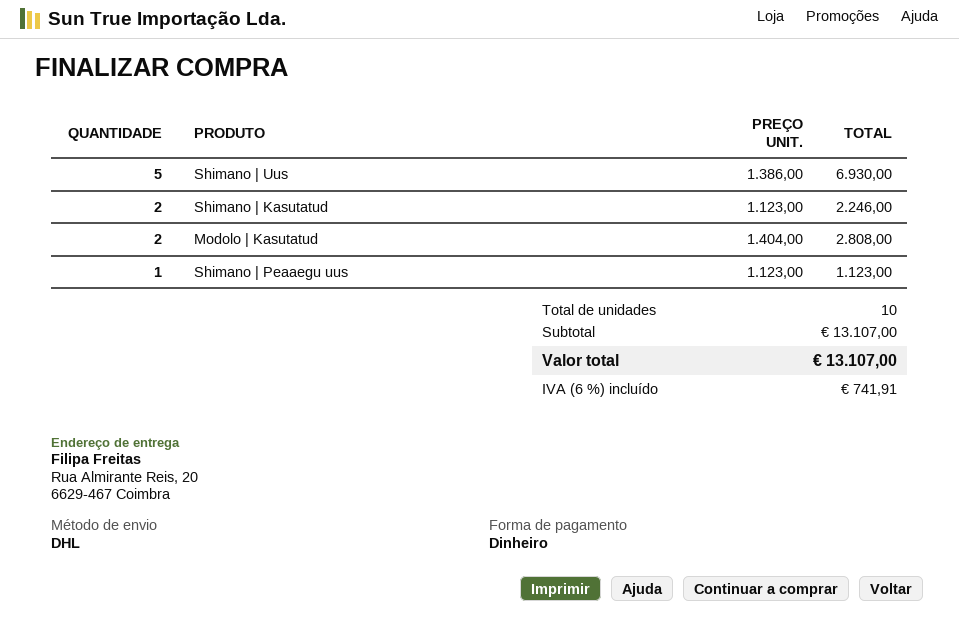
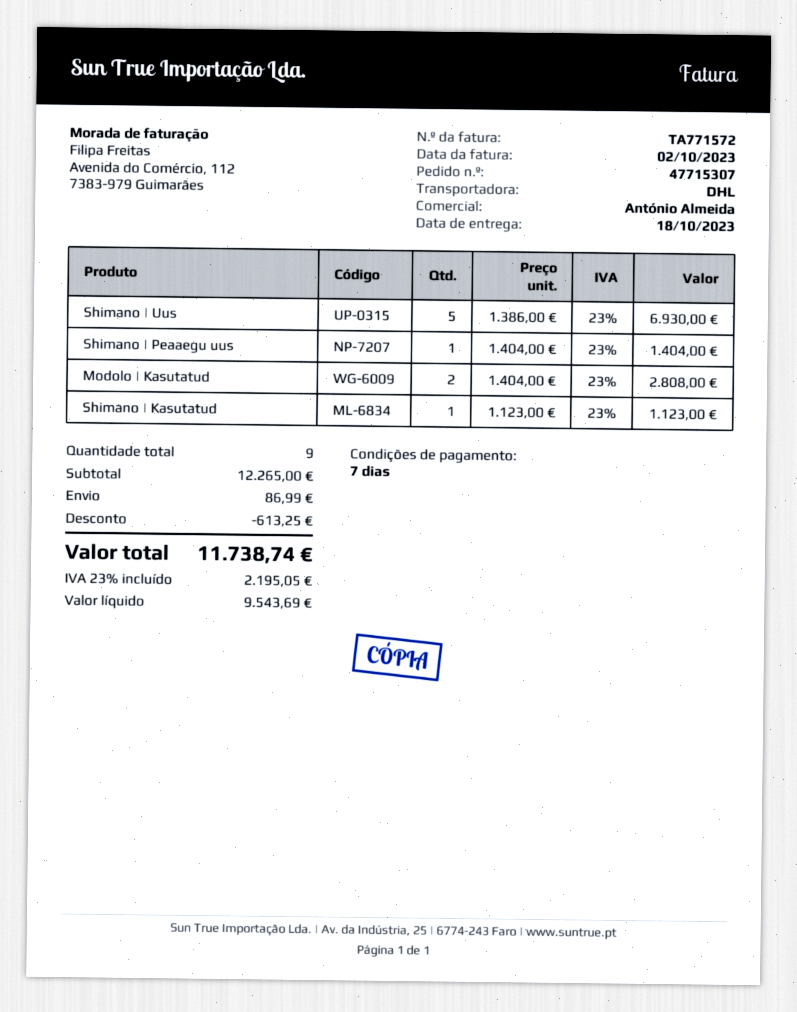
Shimano | Kasutatud: 2 x 1123.00 = 2246.00 -> 1 x 1123.00 = 1123.00
Shimano | Peaaegu uus: 1 x 1123.00 = 1123.00 -> 1 x 1404.00 = 1404.00
total quantity: 10 -> 9
subtotal: 13107.00 -> 12265.00
discount: none -> 613.25
shipping: none -> 86.99
tax: 6% = 741.91 -> 23% = 2195.05
total: 13107.00 -> 11738.74

